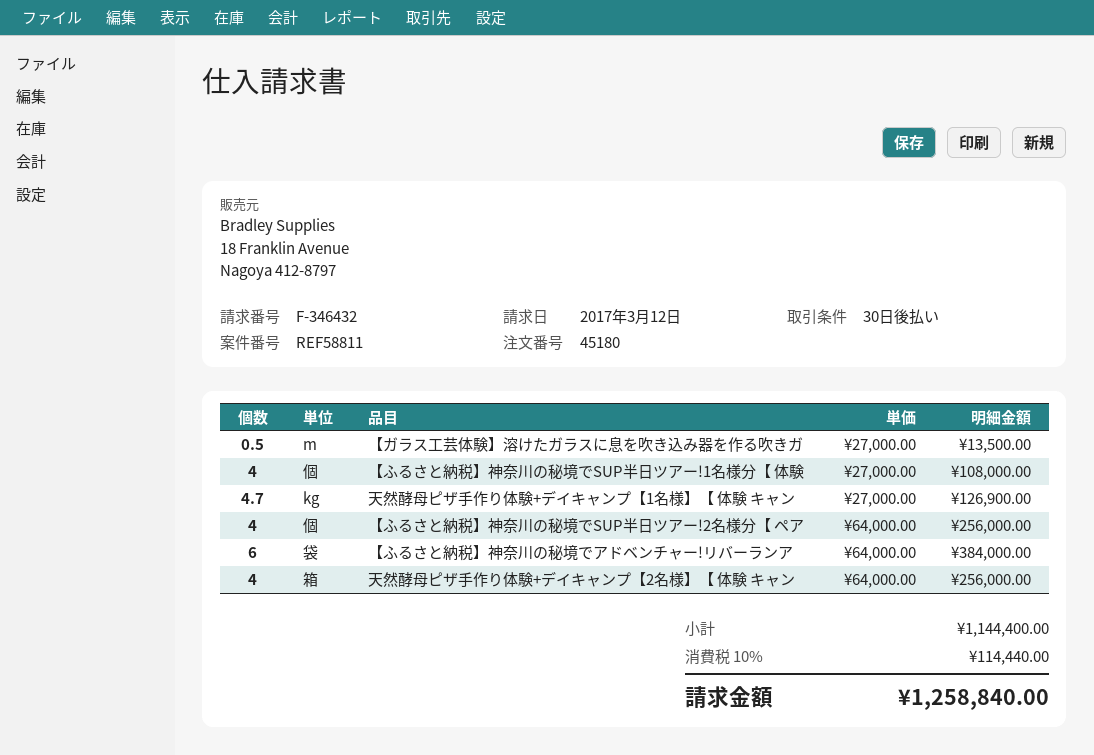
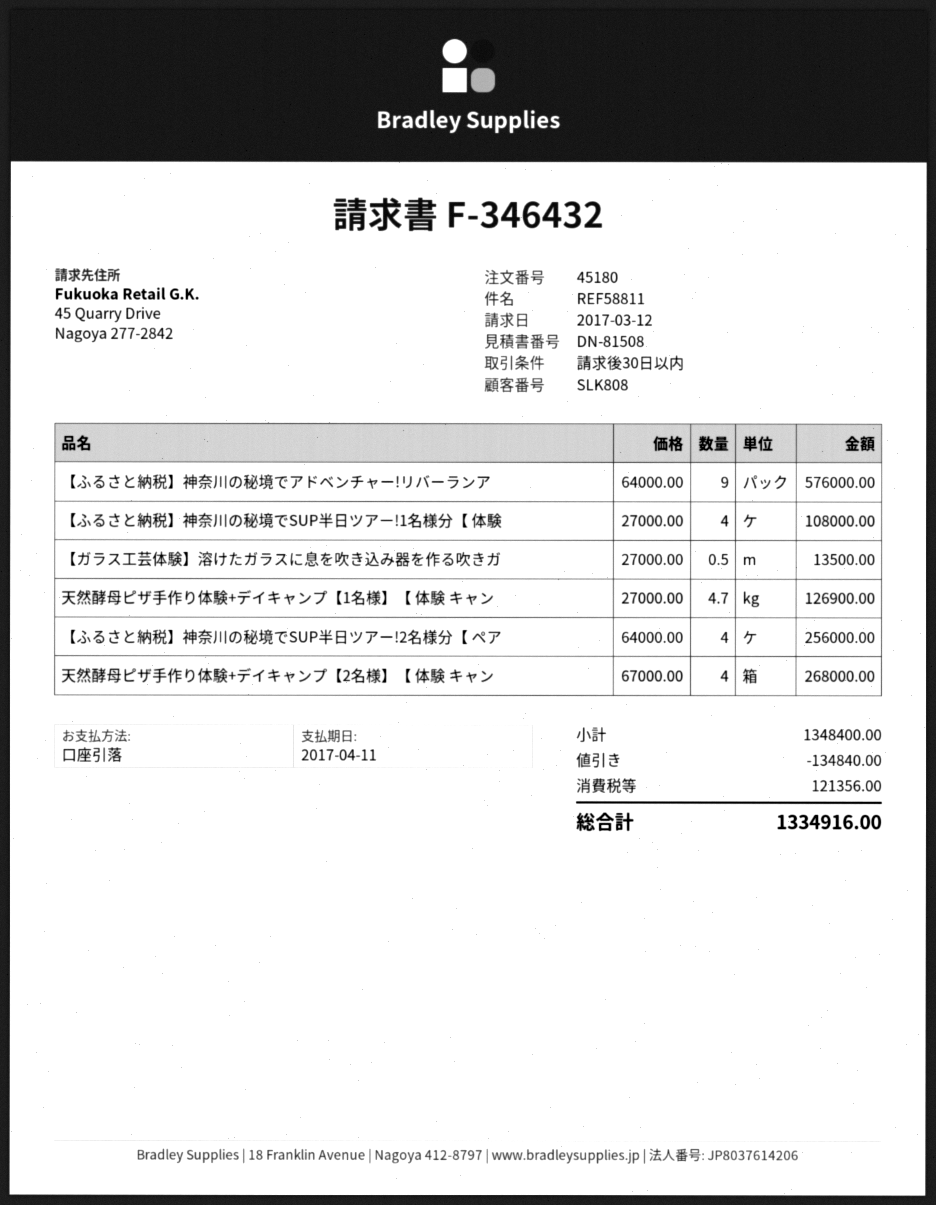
【ふるさと納税】神奈川の秘境でアドベンチャー!リバーランア: 6 x 64000.00 = 384000.00 -> 9 x 64000.00 = 576000.00
天然酵母ピザ手作り体験+デイキャンプ【2名様】【 体験 キャン: 4 x 64000.00 = 256000.00 -> 4 x 67000.00 = 268000.00
subtotal: 1144400.00 -> 1348400.00
discount: none -> 134840.00
tax: 114440.00 -> 121356.00
total: 1258840.00 -> 1334916.00

